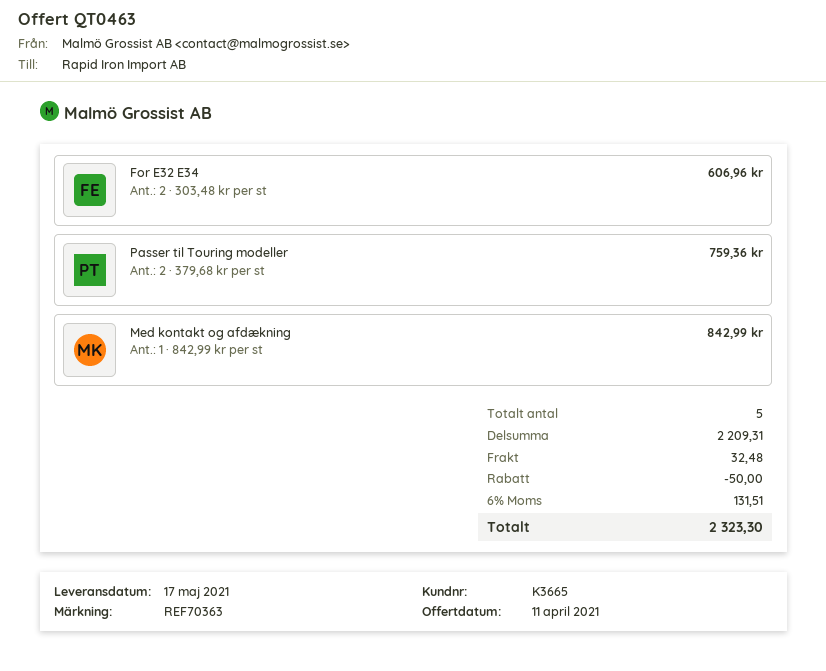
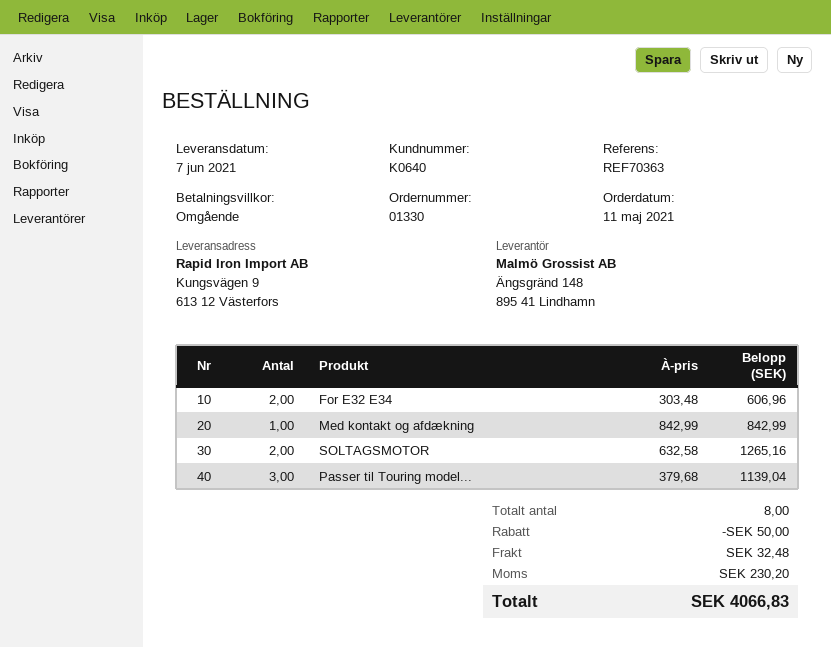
delivery date: 2021-05-17 -> 2021-06-07
customer number: K3665 -> K0640
Passer til Touring modeller: 2 x 379.68 = 759.36 -> 3 x 379.68 = 1139.04
SOLTAGSMOTOR: none -> 2 x 632.58 = 1265.16
total quantity: 5 -> 8
tax: 131.51 -> 230.20
total: 2323.30 -> 4066.83

